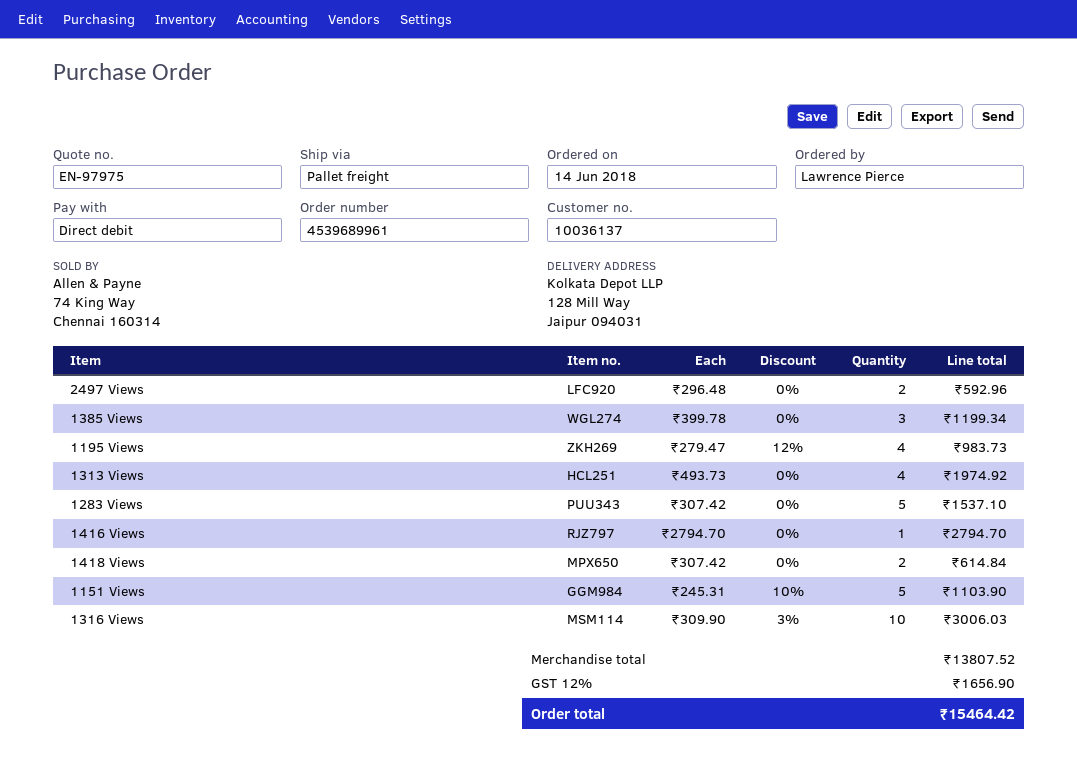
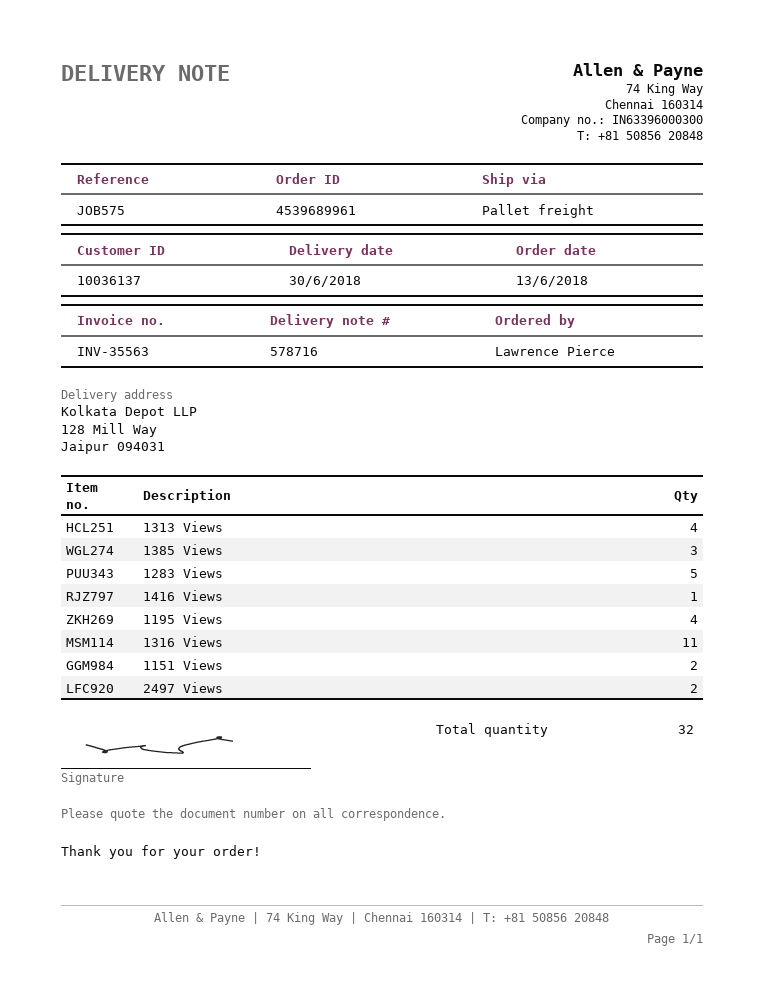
order date: 2018-06-14 -> 2018-06-13
1418 Views: 2 -> none
1151 Views: 5 -> 2
1316 Views: 10 -> 11

